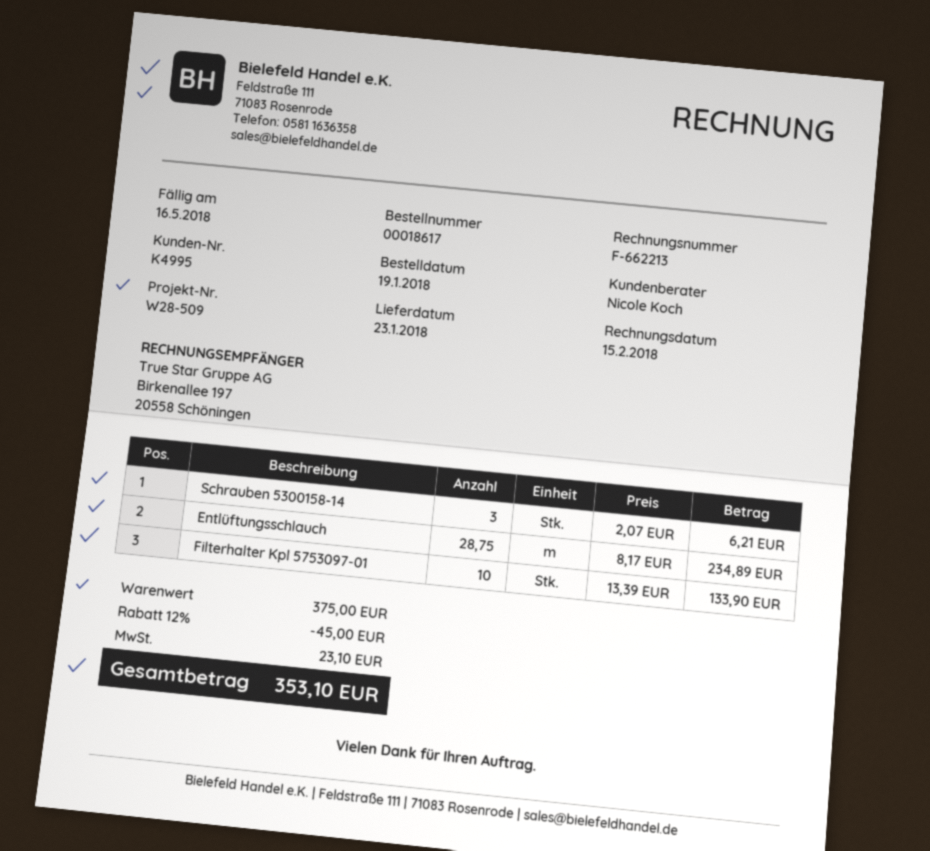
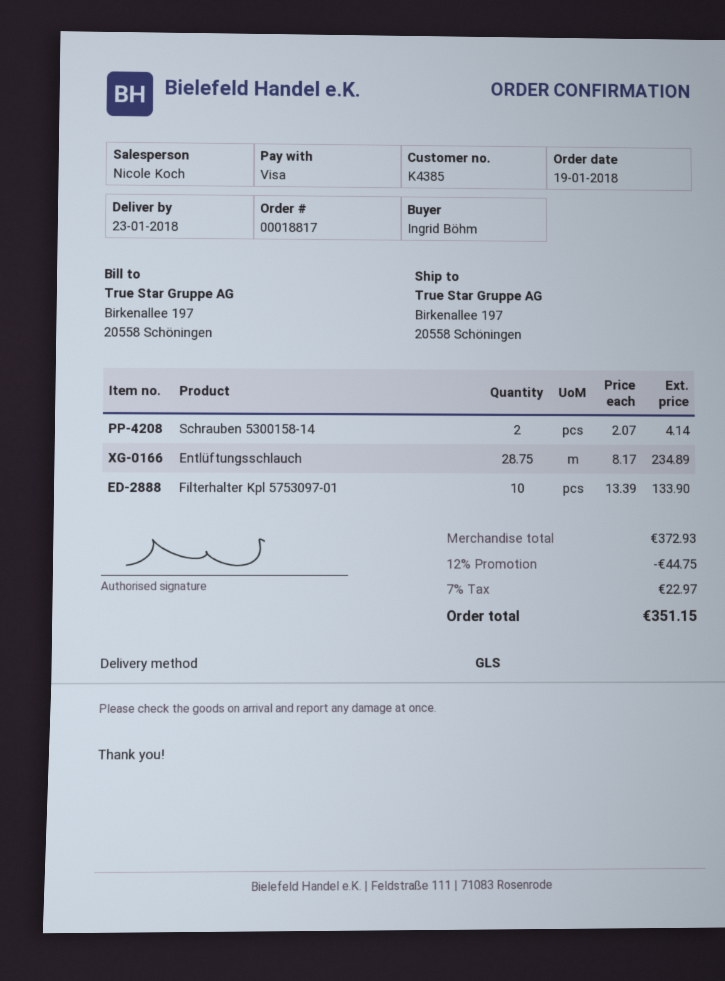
order number: 00018617 -> 00018817
customer number: K4995 -> K4385
Schrauben 5300158-14: 3 x 2.07 = 6.21 -> 2 x 2.07 = 4.14
subtotal: 375.00 -> 372.93
discount: 12% = 45.00 -> 12% = 44.75
tax: 23.10 -> 22.97
total: 353.10 -> 351.15

